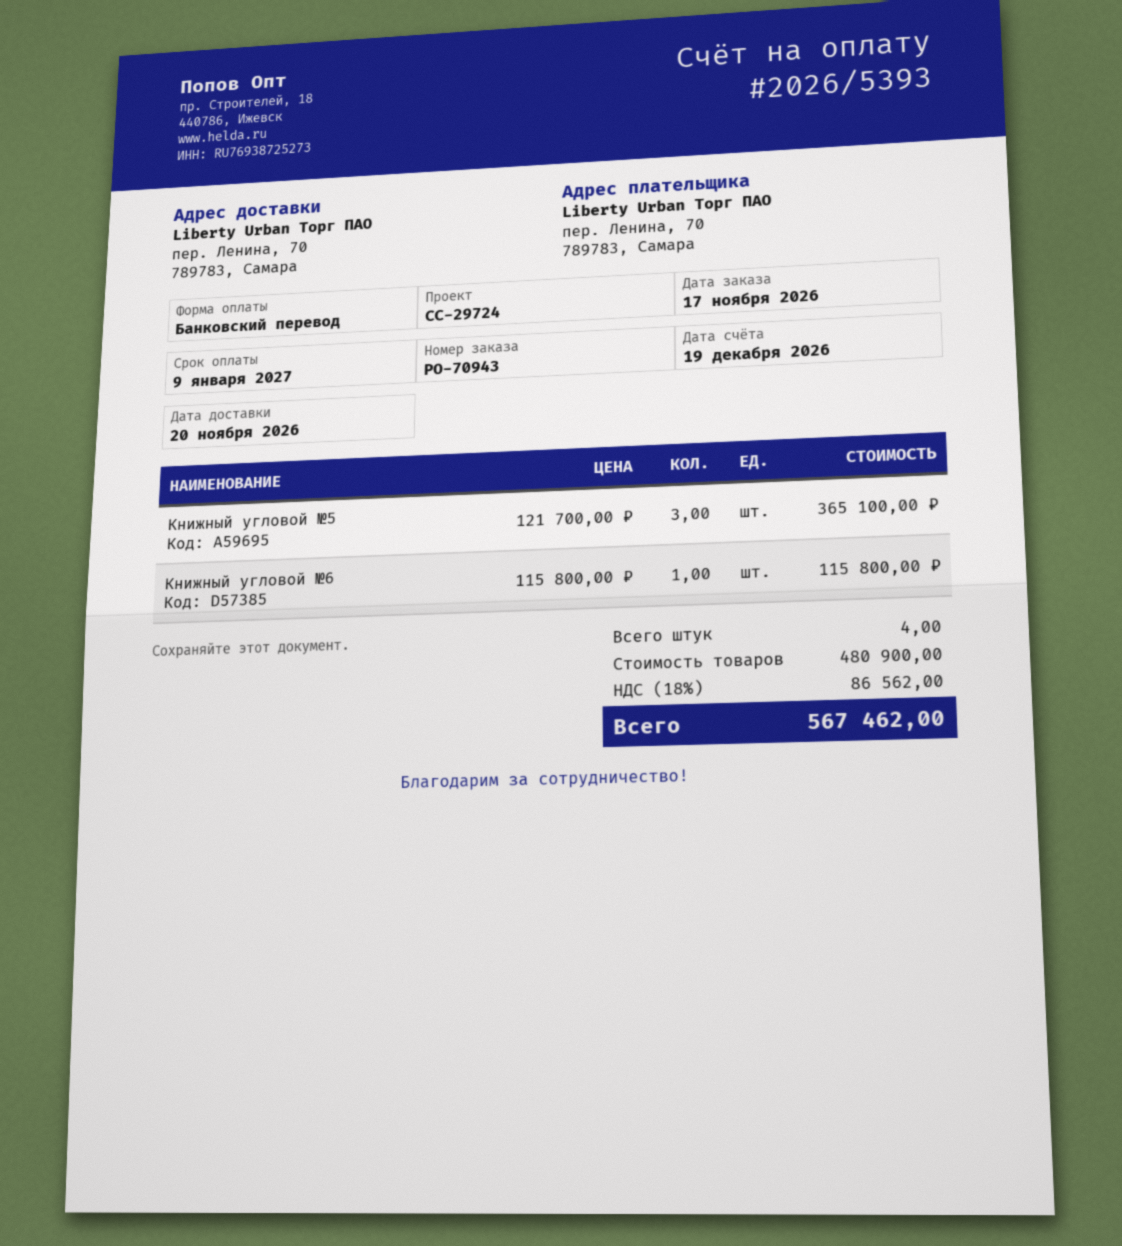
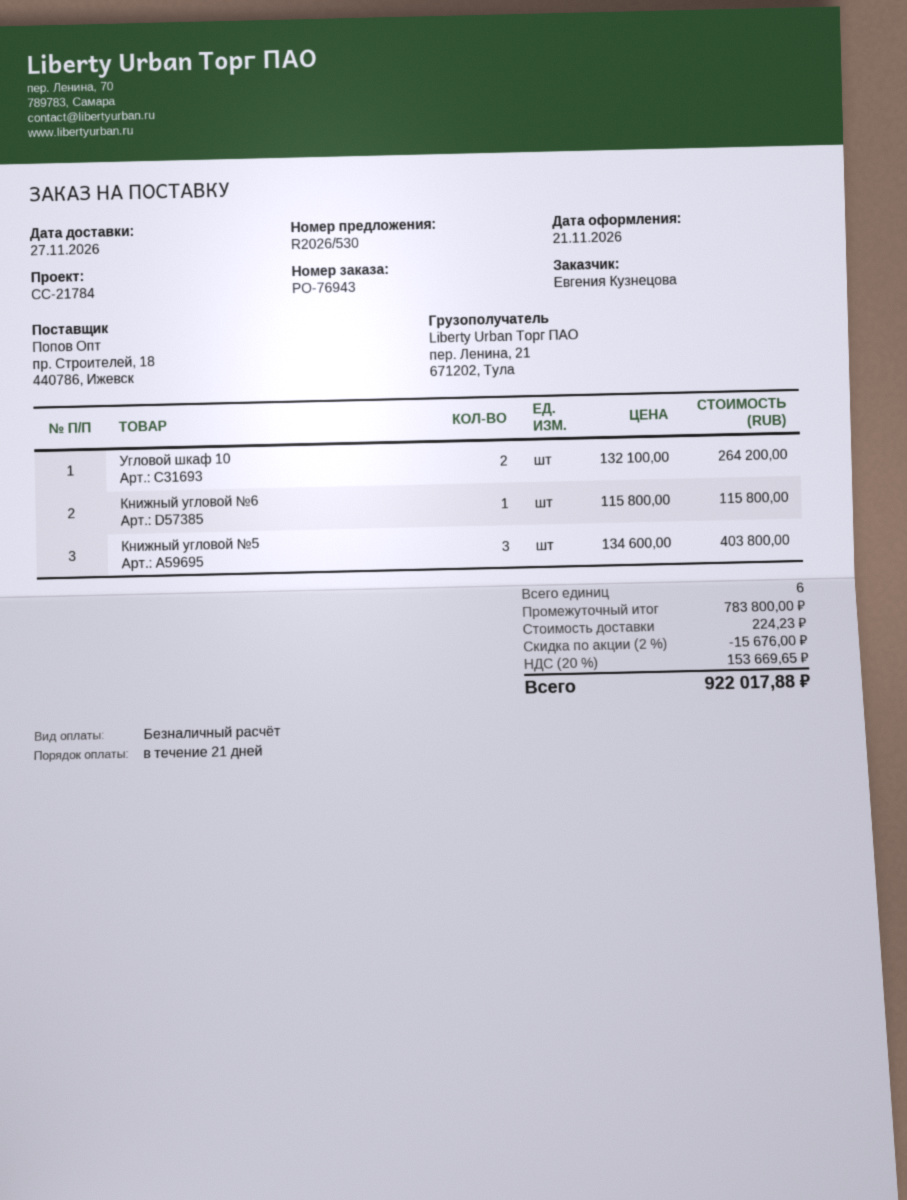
order number: PO-70943 -> PO-76943
order date: 2026-11-17 -> 2026-11-21
delivery date: 2026-11-20 -> 2026-11-27
reference: CC-29724 -> CC-21784
ship to: пер. Ленина, 70, 789783, Самара -> пер. Ленина, 21, 671202, Тула
Книжный угловой №5: 3 x 121700.00 = 365100.00 -> 3 x 134600.00 = 403800.00
Угловой шкаф 10: none -> 2 x 132100.00 = 264200.00
total quantity: 4 -> 6
subtotal: 480900.00 -> 783800.00
discount: none -> 2% = 15676.00
shipping: none -> 224.23
tax: 18% = 86562.00 -> 20% = 153669.65
total: 567462.00 -> 922017.88

